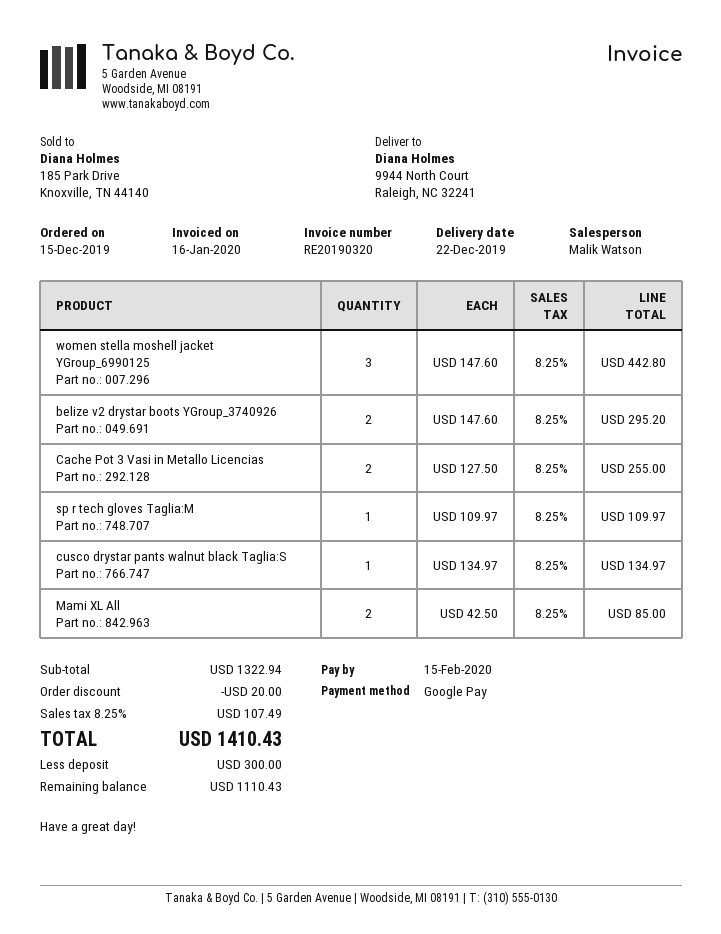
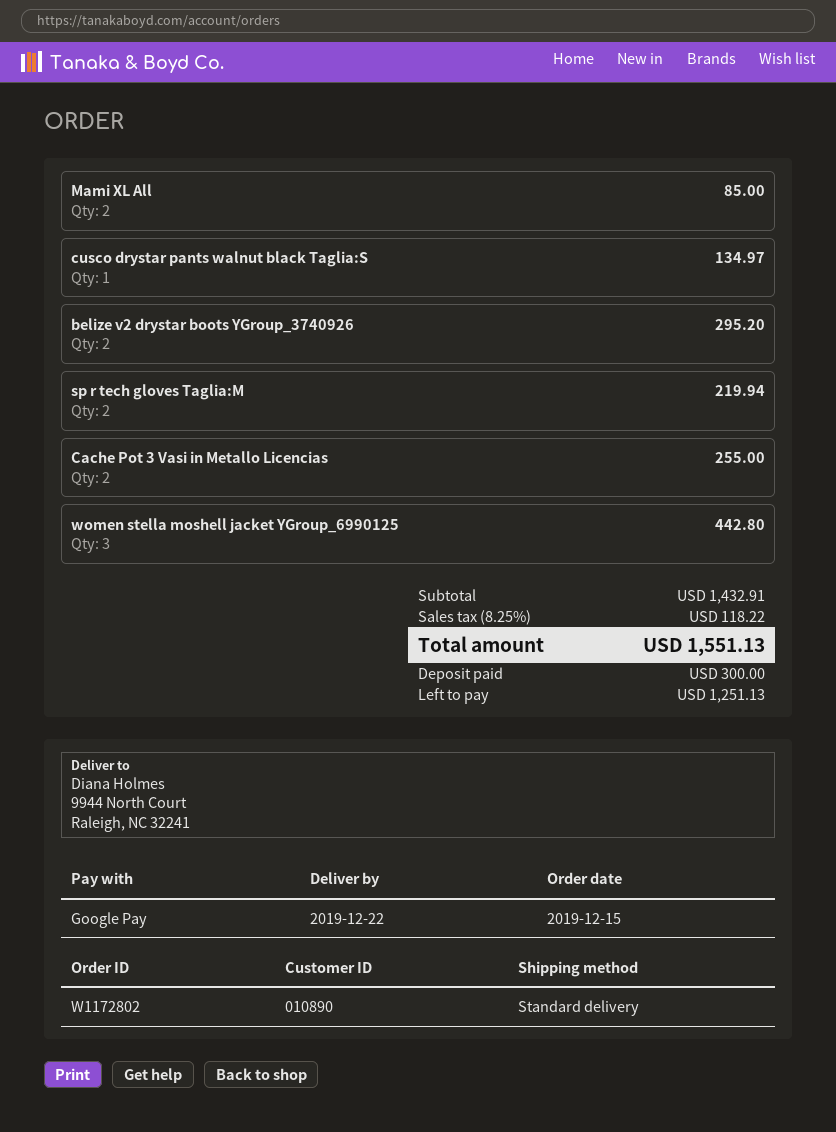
sp r tech gloves Taglia:M: 1 for 109.97 -> 2 for 219.94
subtotal: 1322.94 -> 1432.91
discount: 20.00 -> none
tax: 8.25% = 107.49 -> 8.25% = 118.22
total: 1410.43 -> 1551.13
balance: 1110.43 -> 1251.13

